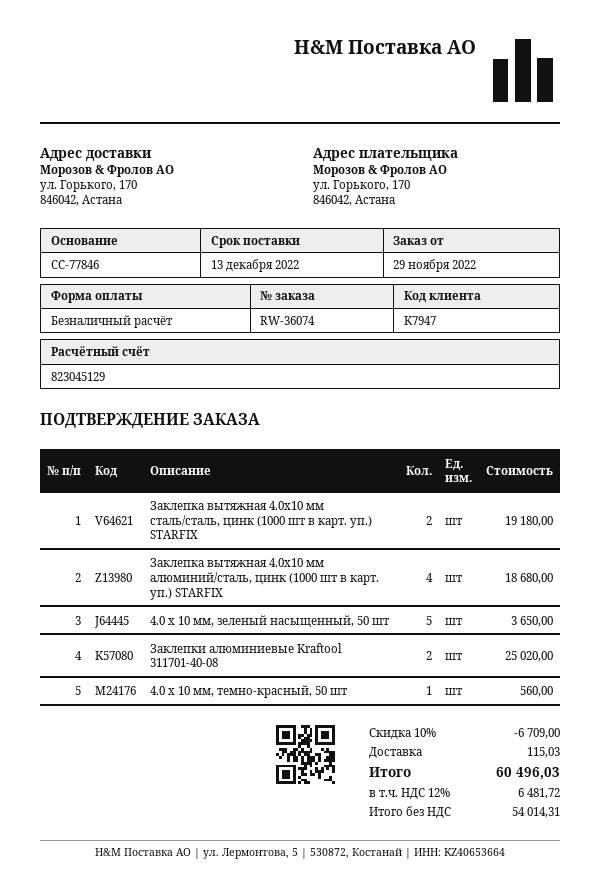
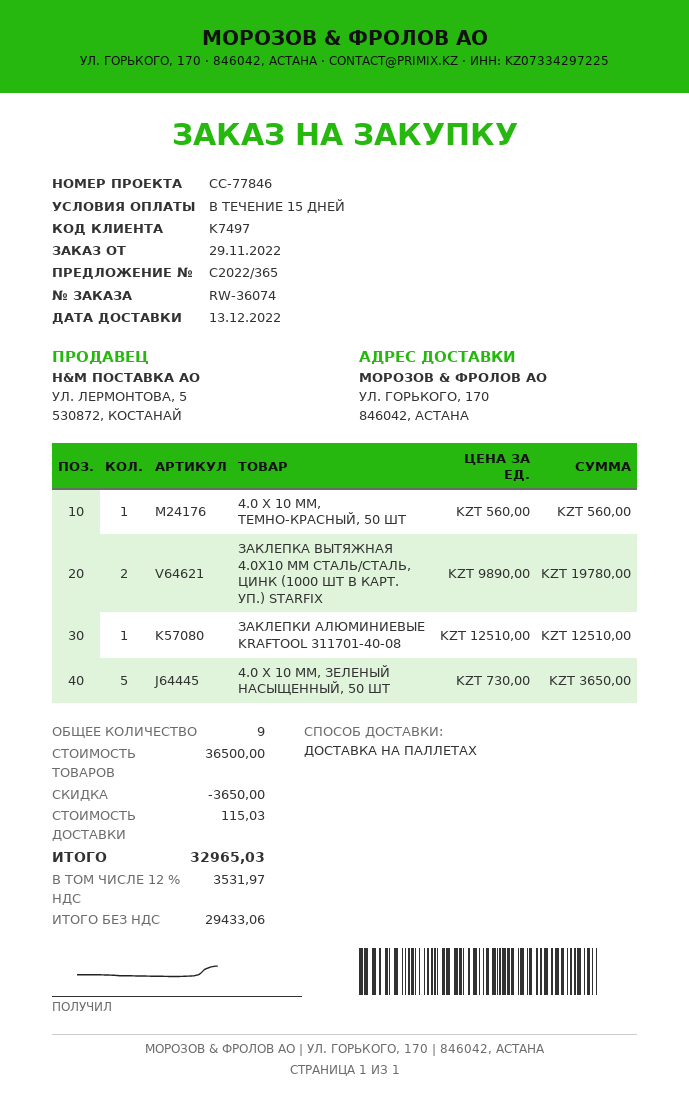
customer number: K7947 -> K7497
Заклепка вытяжная 4.0х10 мм сталь/сталь, цинк (1000 шт в карт. уп.) STARFIX: 2 for 19180.00 -> 2 for 19780.00
Заклепка вытяжная 4.0х10 мм алюминий/сталь, цинк (1000 шт в карт. уп.) STARFIX: 4 for 18680.00 -> none
Заклепки алюминиевые Kraftool 311701-40-08: 2 for 25020.00 -> 1 for 12510.00
discount: 6709.00 -> 3650.00
net: 54014.31 -> 29433.06
tax: 12% = 6481.72 -> 12% = 3531.97
total: 60496.03 -> 32965.03

